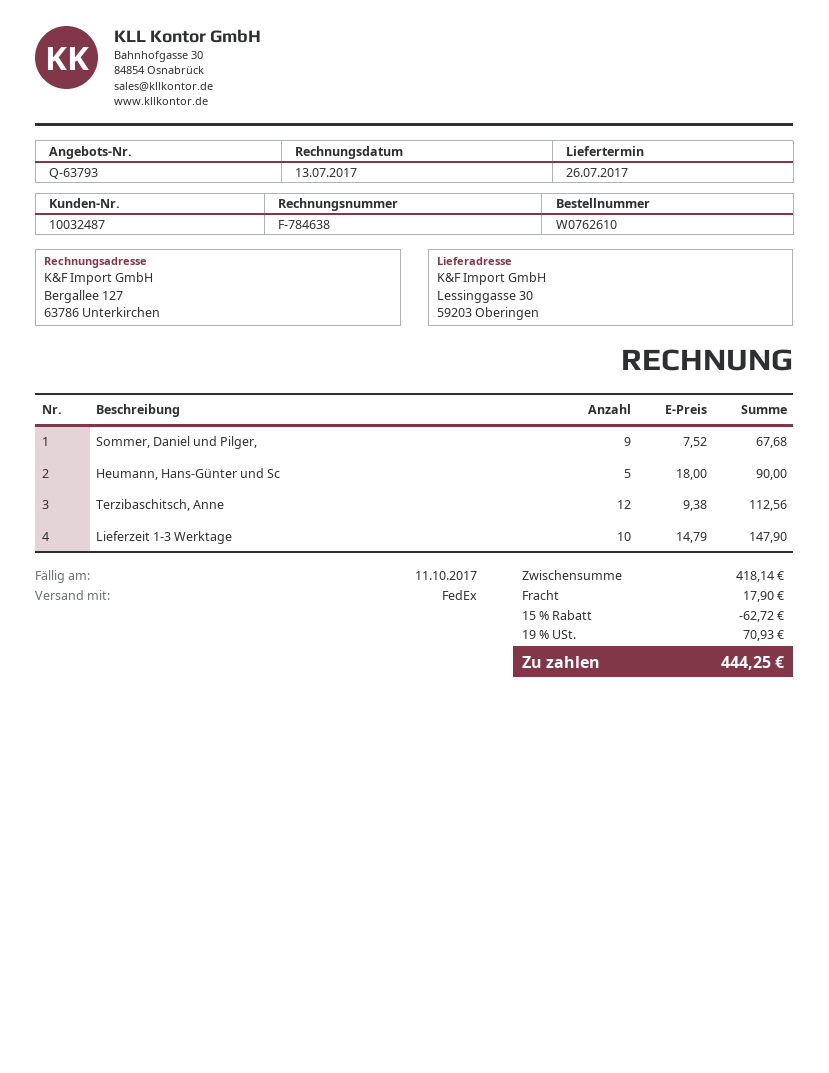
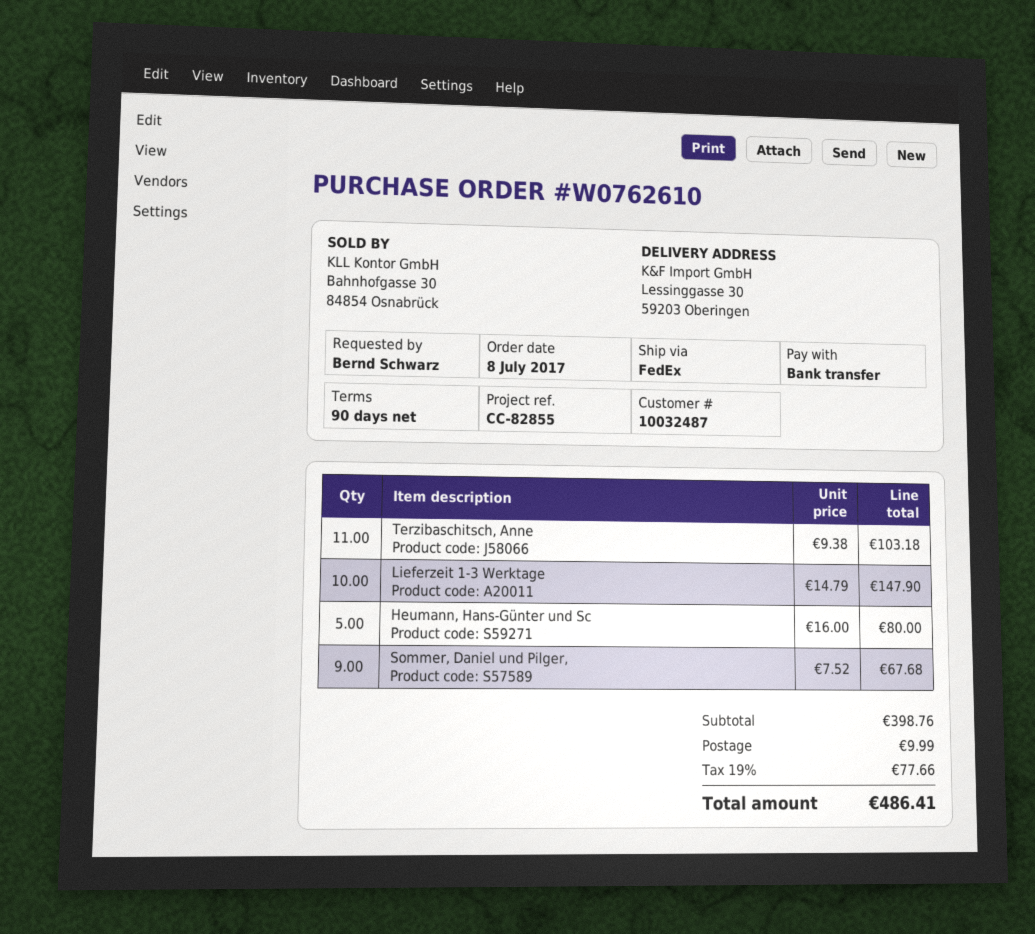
Heumann, Hans-Günter und Sc: 5 x 18.00 = 90.00 -> 5 x 16.00 = 80.00
Terzibaschitsch, Anne: 12 x 9.38 = 112.56 -> 11 x 9.38 = 103.18
subtotal: 418.14 -> 398.76
discount: 15% = 62.72 -> none
shipping: 17.90 -> 9.99
tax: 19% = 70.93 -> 19% = 77.66
total: 444.25 -> 486.41

